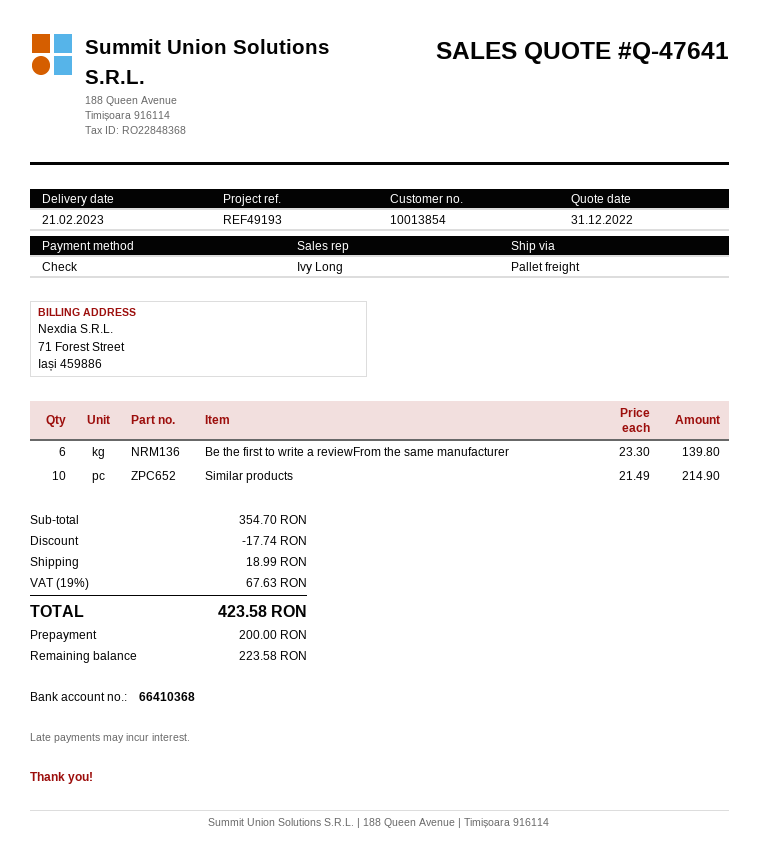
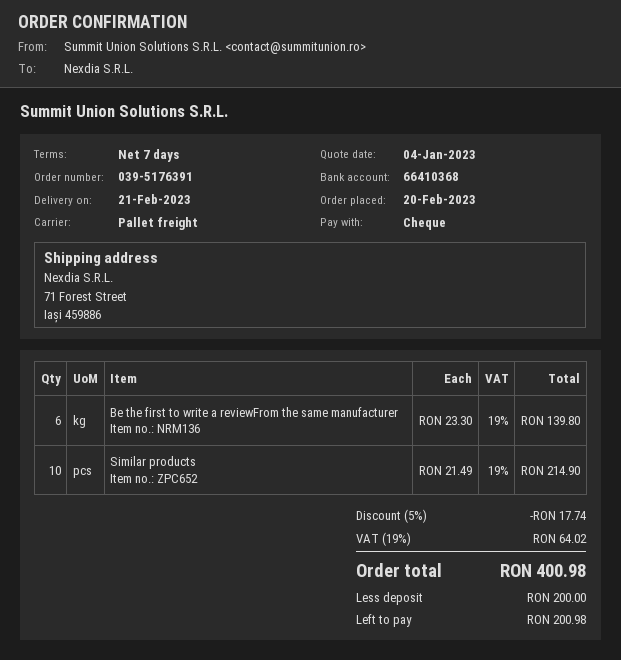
quote date: 2022-12-31 -> 2023-01-04
shipping: 18.99 -> none
tax: 19% = 67.63 -> 19% = 64.02
total: 423.58 -> 400.98
balance: 223.58 -> 200.98

